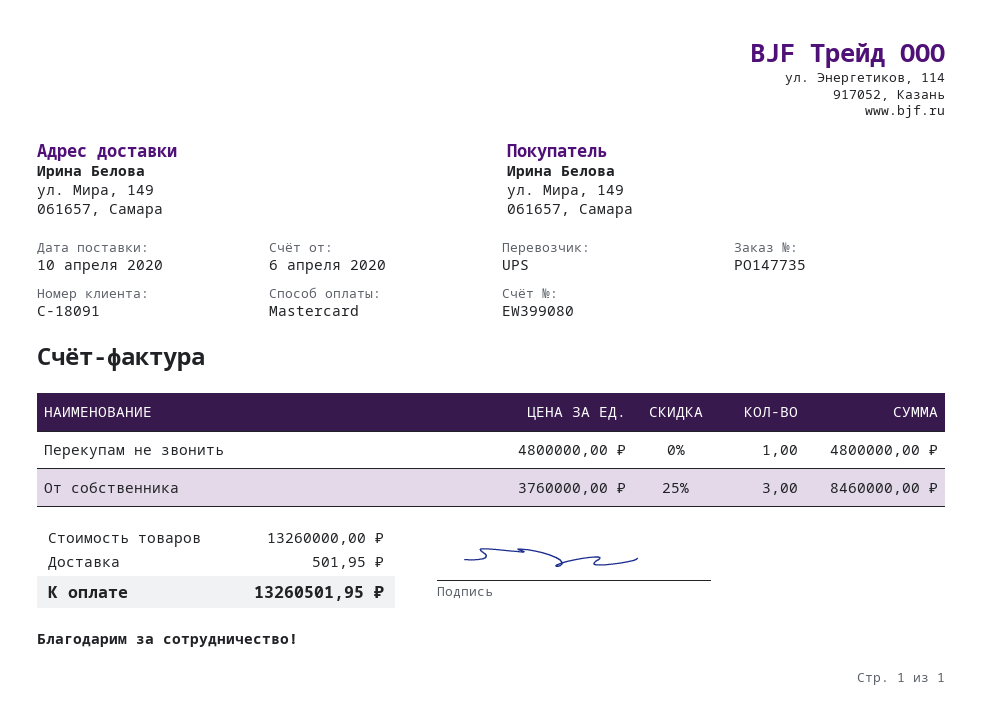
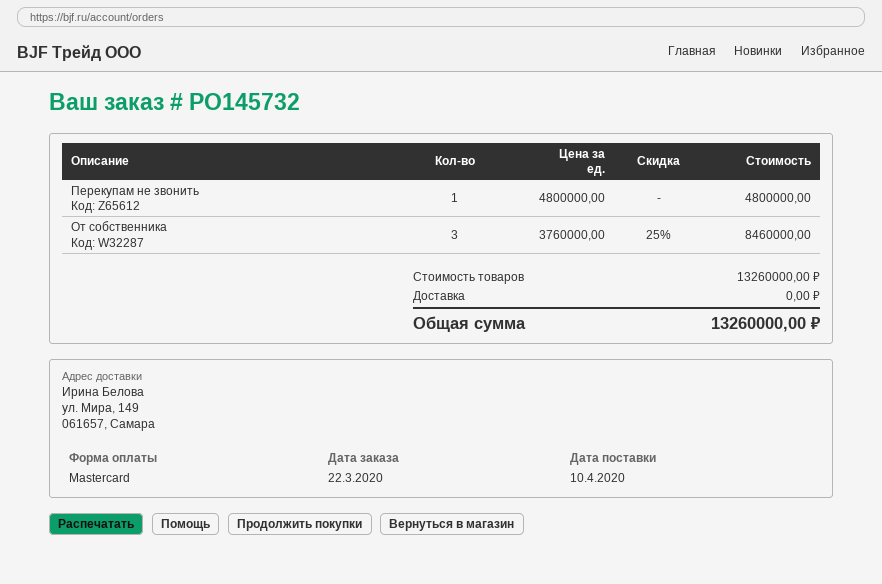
order number: PO147735 -> PO145732
shipping: 501.95 -> 0.00
total: 13260501.95 -> 13260000.00

